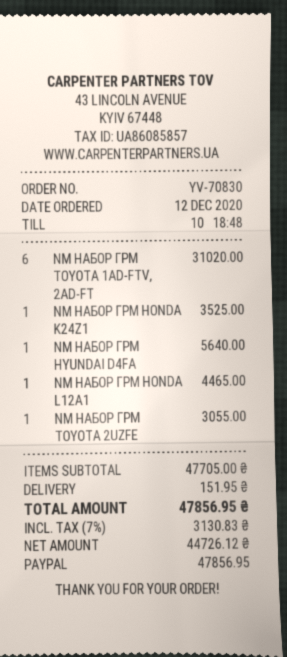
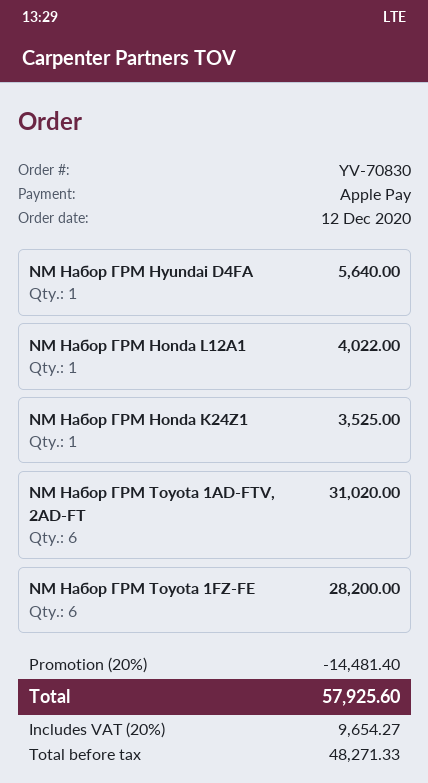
payment method: PayPal -> Apple Pay
NM НАБОР ГРМ HONDA L12A1: 1 for 4465.00 -> 1 for 4022.00
NM НАБОР ГРМ TOYOTA 2UZFE: 1 for 3055.00 -> none
NM Набор ГРМ Toyota 1FZ-FE: none -> 6 for 28200.00
discount: none -> 20% = 14481.40
shipping: 151.95 -> none
net: 44726.12 -> 48271.33
tax: 7% = 3130.83 -> 20% = 9654.27
total: 47856.95 -> 57925.60

